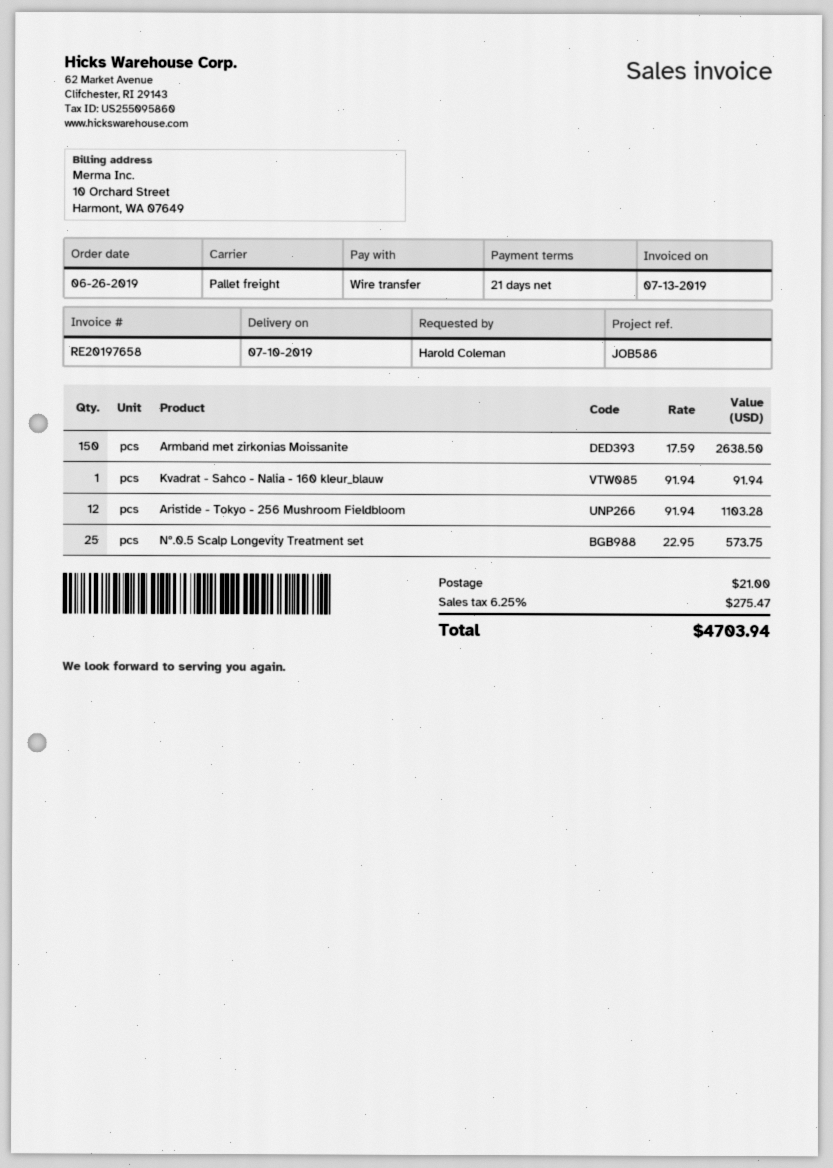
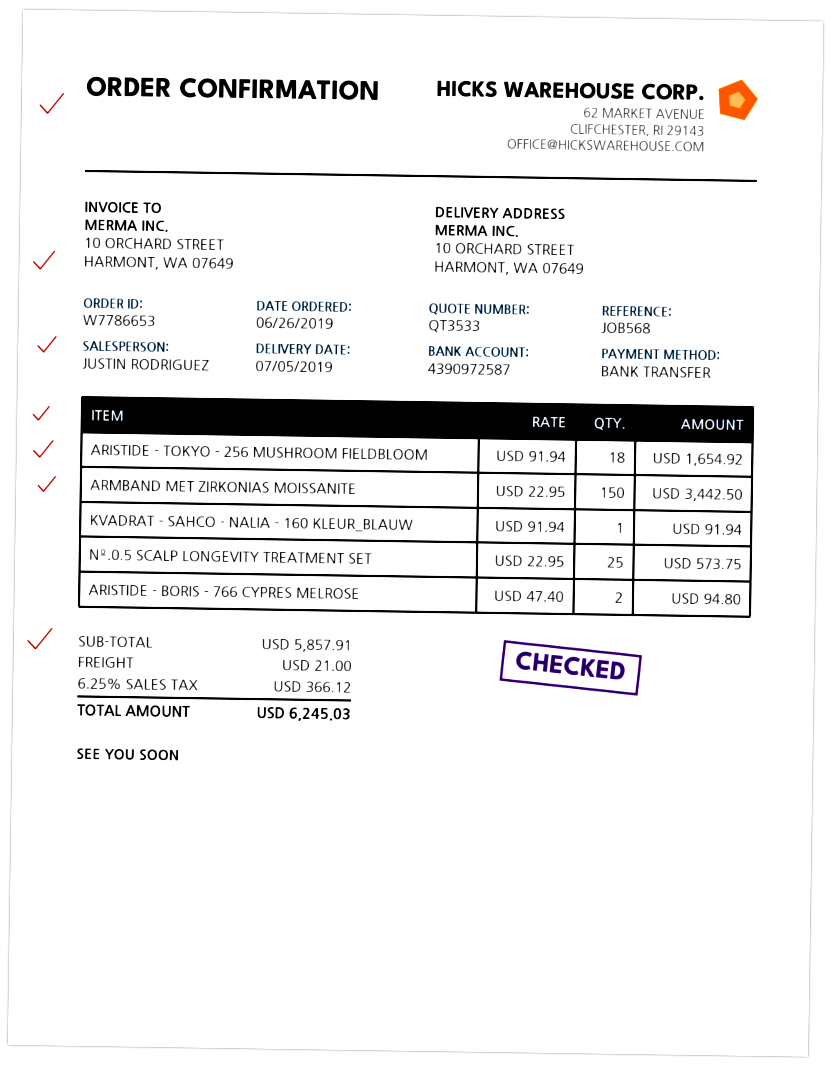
delivery date: 2019-07-10 -> 2019-07-05
reference: JOB586 -> JOB568
Armband met zirkonias Moissanite: 150 x 17.59 = 2638.50 -> 150 x 22.95 = 3442.50
Aristide - Tokyo - 256 Mushroom Fieldbloom: 12 x 91.94 = 1103.28 -> 18 x 91.94 = 1654.92
ARISTIDE - BORIS - 766 CYPRES MELROSE: none -> 2 x 47.40 = 94.80
tax: 6.25% = 275.47 -> 6.25% = 366.12
total: 4703.94 -> 6245.03

